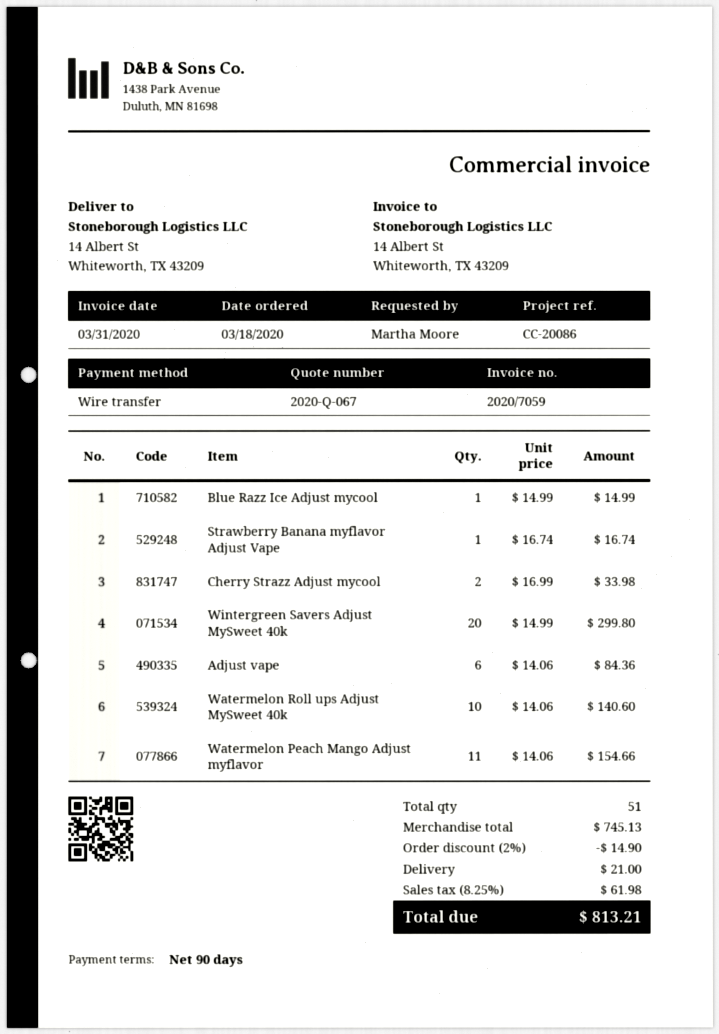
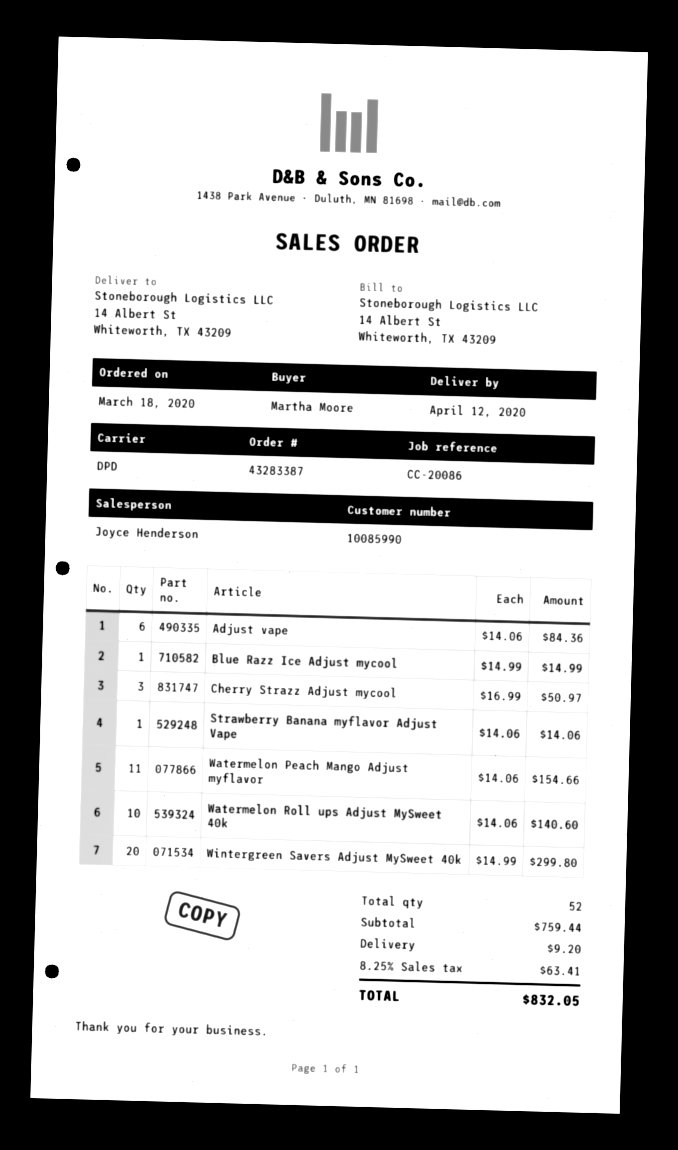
Strawberry Banana myflavor Adjust Vape: 1 x 16.74 = 16.74 -> 1 x 14.06 = 14.06
Cherry Strazz Adjust mycool: 2 x 16.99 = 33.98 -> 3 x 16.99 = 50.97
total quantity: 51 -> 52
subtotal: 745.13 -> 759.44
discount: 2% = 14.90 -> none
shipping: 21.00 -> 9.20
tax: 8.25% = 61.98 -> 8.25% = 63.41
total: 813.21 -> 832.05

